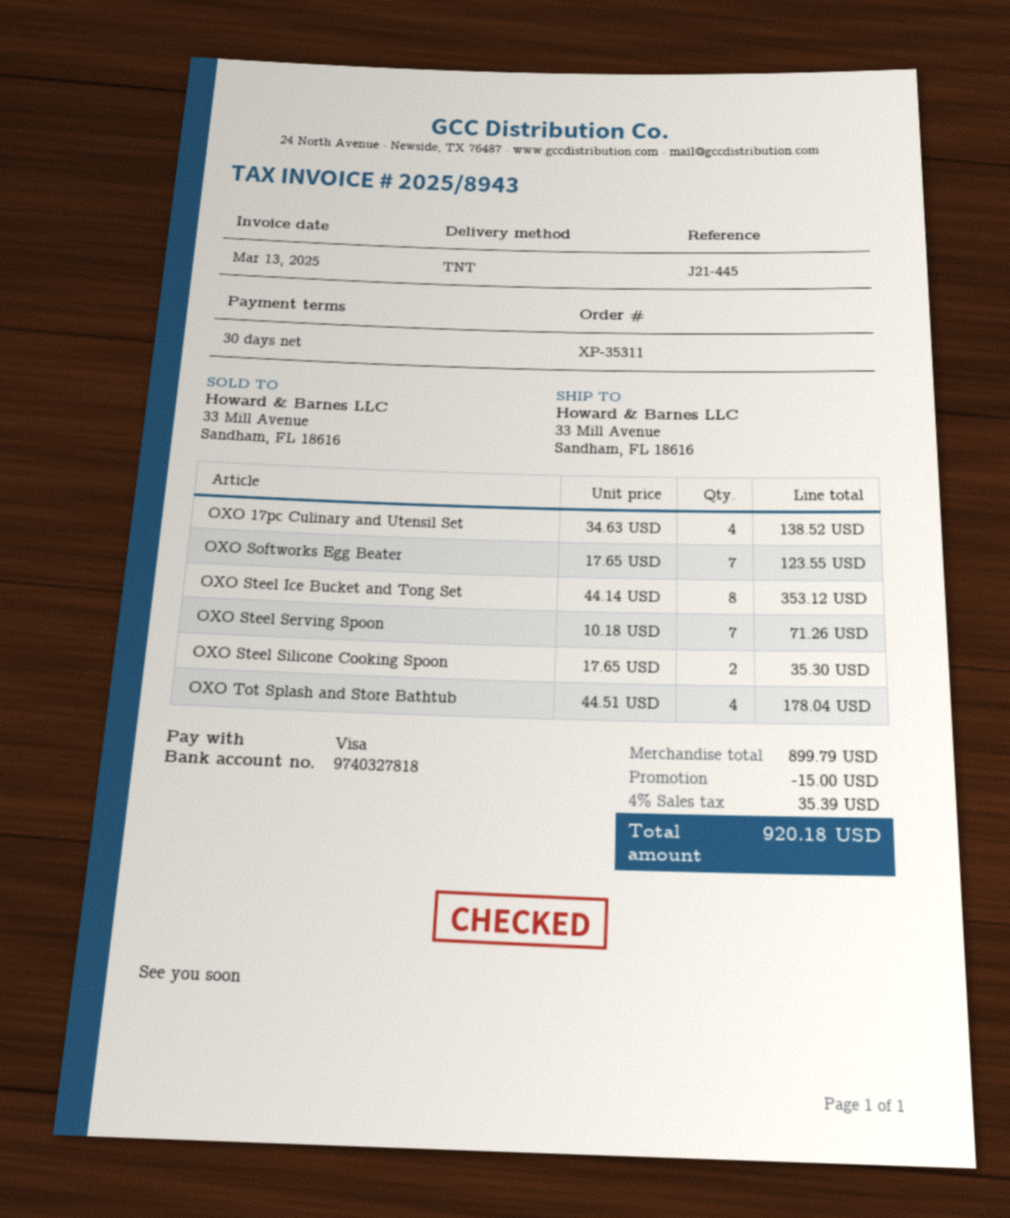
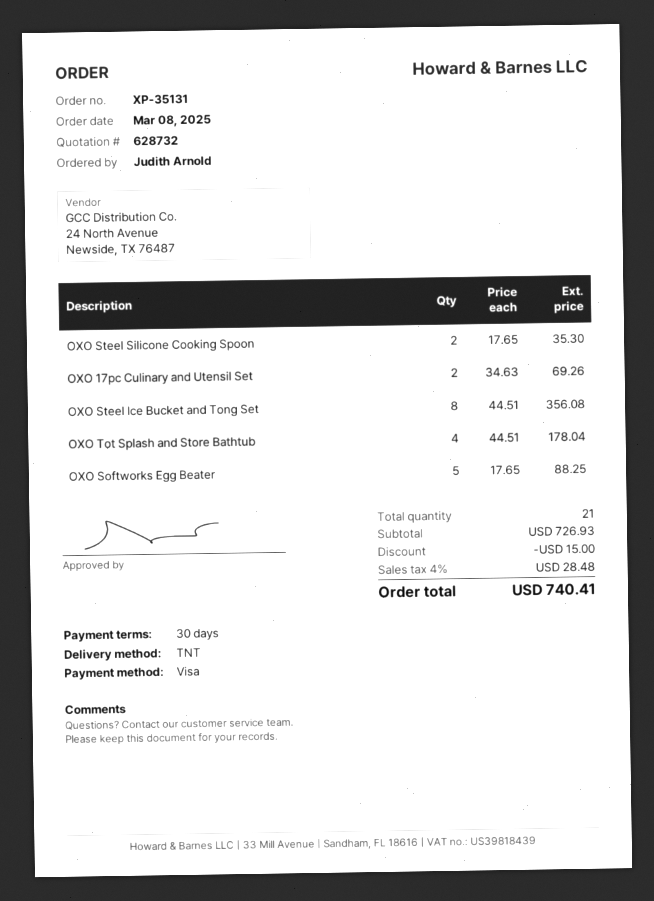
order number: XP-35311 -> XP-35131
OXO 17pc Culinary and Utensil Set: 4 x 34.63 = 138.52 -> 2 x 34.63 = 69.26
OXO Softworks Egg Beater: 7 x 17.65 = 123.55 -> 5 x 17.65 = 88.25
OXO Steel Ice Bucket and Tong Set: 8 x 44.14 = 353.12 -> 8 x 44.51 = 356.08
OXO Steel Serving Spoon: 7 x 10.18 = 71.26 -> none
subtotal: 899.79 -> 726.93
tax: 4% = 35.39 -> 4% = 28.48
total: 920.18 -> 740.41

